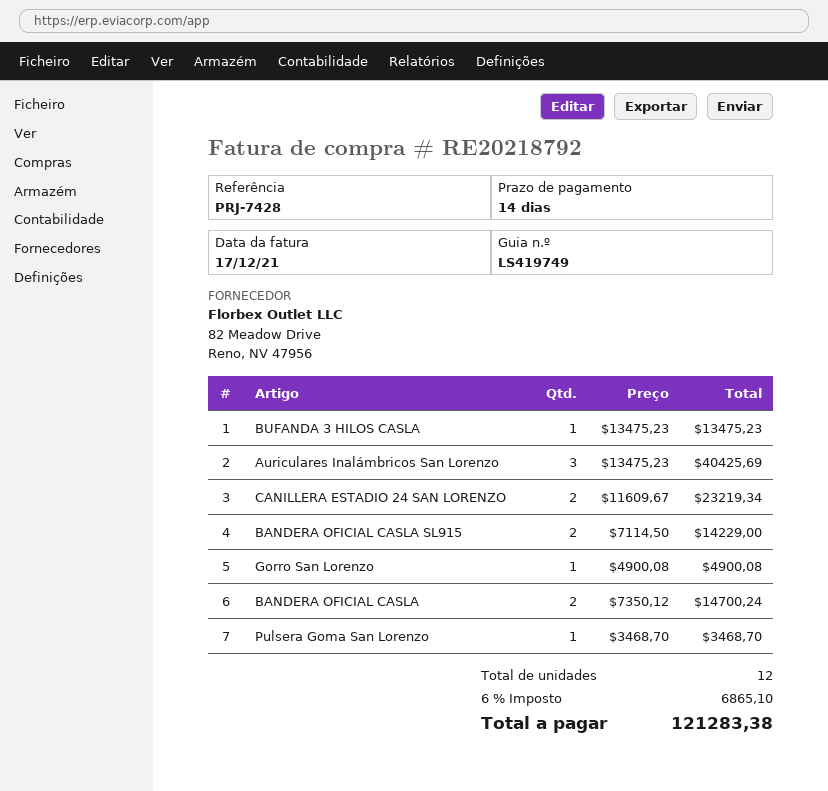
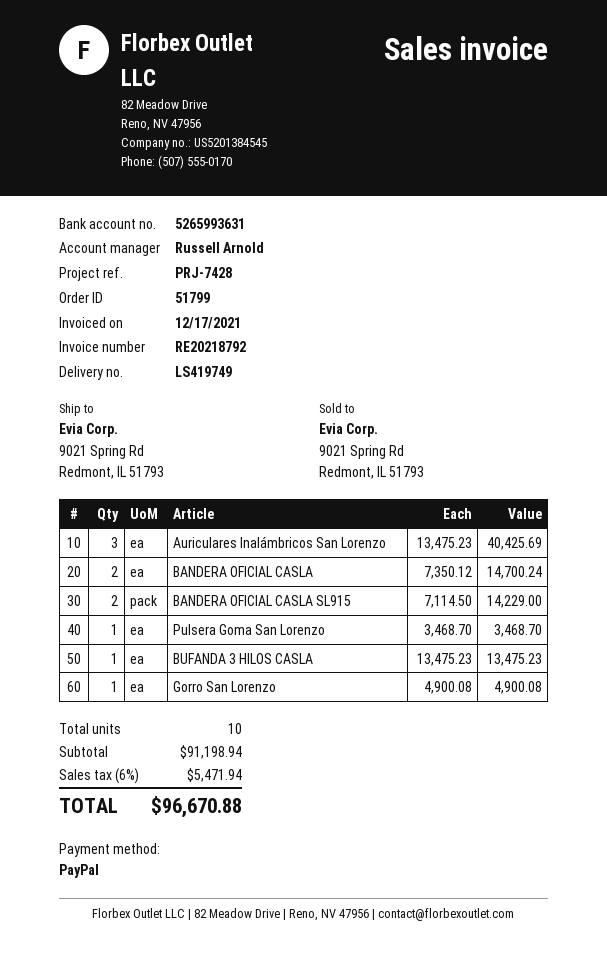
CANILLERA ESTADIO 24 SAN LORENZO: 2 x 11609.67 = 23219.34 -> none
total quantity: 12 -> 10
tax: 6% = 6865.10 -> 6% = 5471.94
total: 121283.38 -> 96670.88

